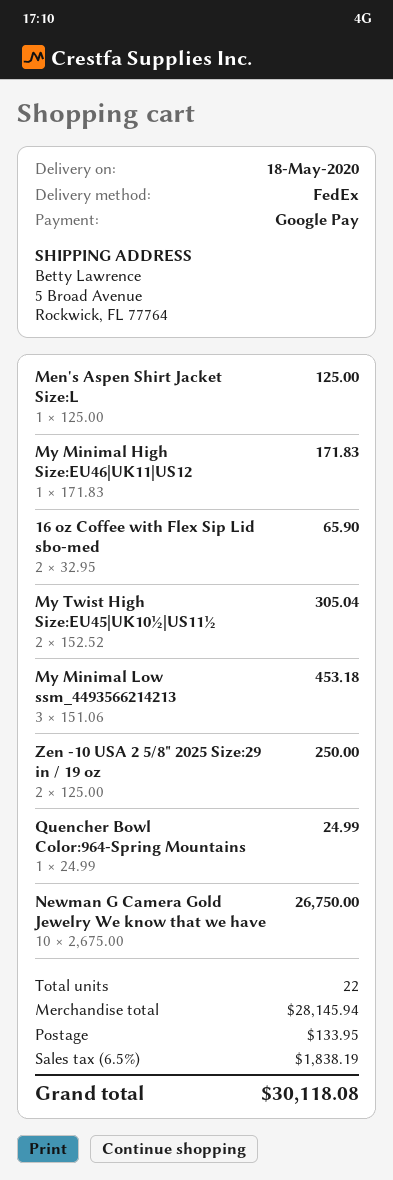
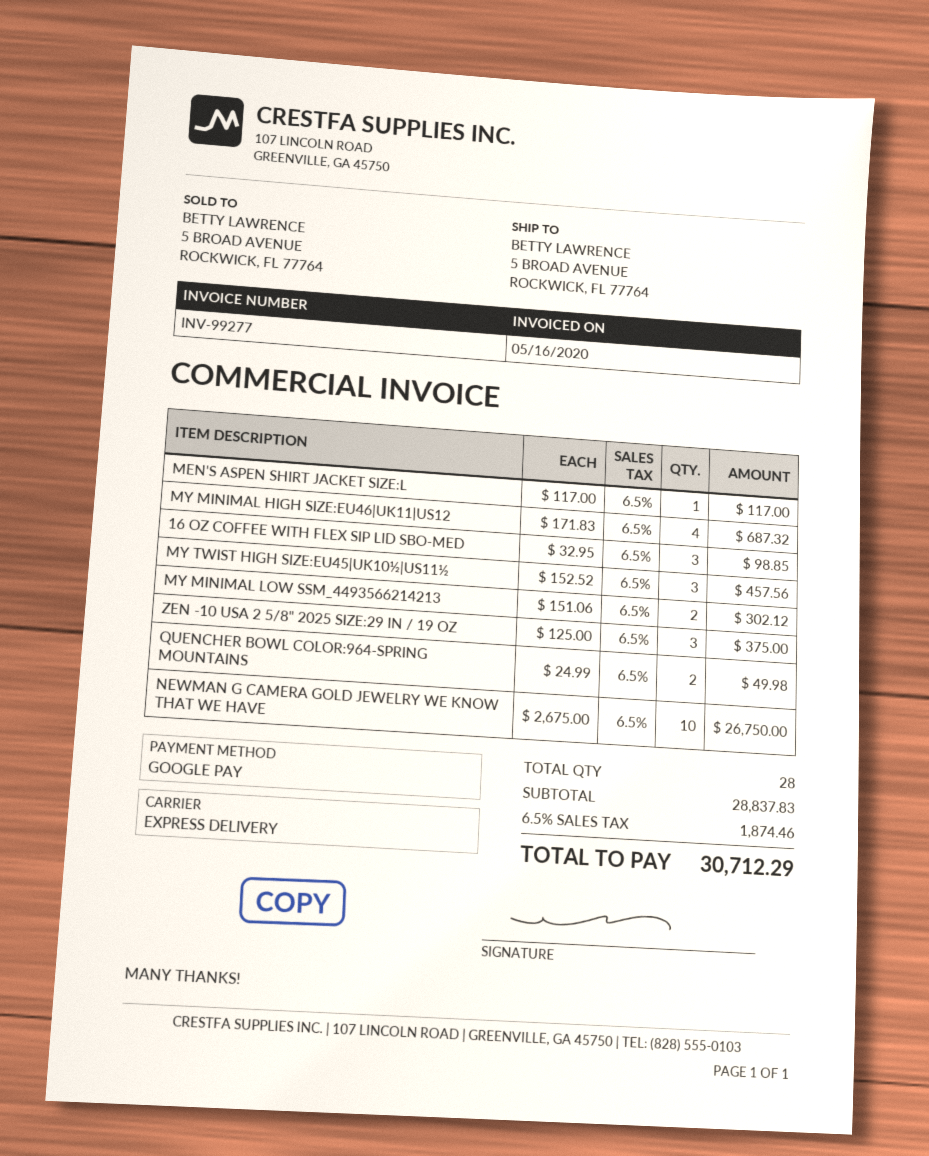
shipping method: FedEx -> express
Men's Aspen Shirt Jacket Size:L: 1 x 125.00 = 125.00 -> 1 x 117.00 = 117.00
My Minimal High Size:EU46|UK11|US12: 1 x 171.83 = 171.83 -> 4 x 171.83 = 687.32
16 oz Coffee with Flex Sip Lid sbo-med: 2 x 32.95 = 65.90 -> 3 x 32.95 = 98.85
My Twist High Size:EU45|UK10½|US11½: 2 x 152.52 = 305.04 -> 3 x 152.52 = 457.56
My Minimal Low ssm_4493566214213: 3 x 151.06 = 453.18 -> 2 x 151.06 = 302.12
Zen -10 USA 2 5/8" 2025 Size:29 in / 19 oz: 2 x 125.00 = 250.00 -> 3 x 125.00 = 375.00
Quencher Bowl Color:964-Spring Mountains: 1 x 24.99 = 24.99 -> 2 x 24.99 = 49.98
total quantity: 22 -> 28
subtotal: 28145.94 -> 28837.83
shipping: 133.95 -> none
tax: 6.5% = 1838.19 -> 6.5% = 1874.46
total: 30118.08 -> 30712.29

